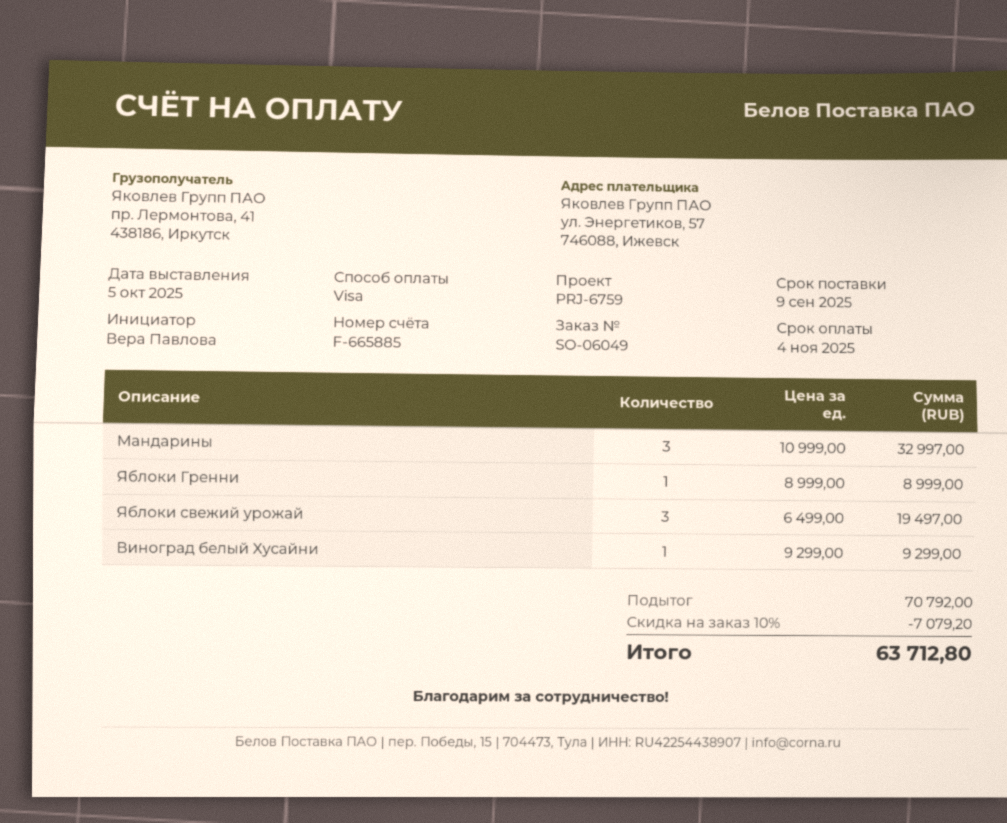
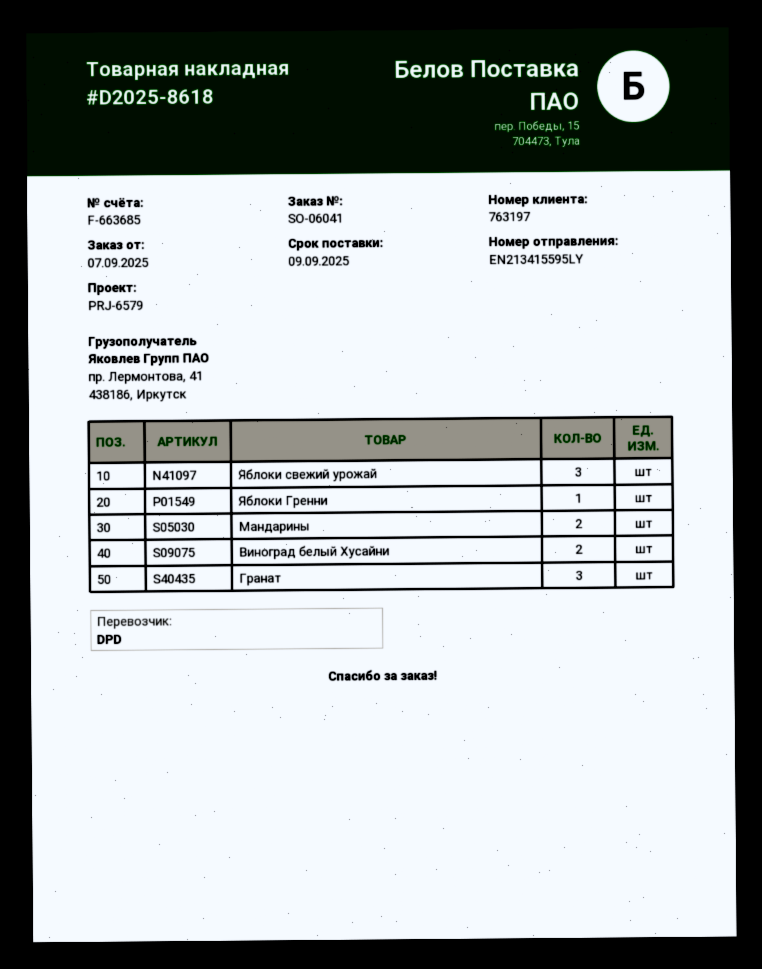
order number: SO-06049 -> SO-06041
invoice number: F-665885 -> F-663685
reference: PRJ-6759 -> PRJ-6579
Мандарины: 3 -> 2
Виноград белый Хусайни: 1 -> 2
Гранат: none -> 3

